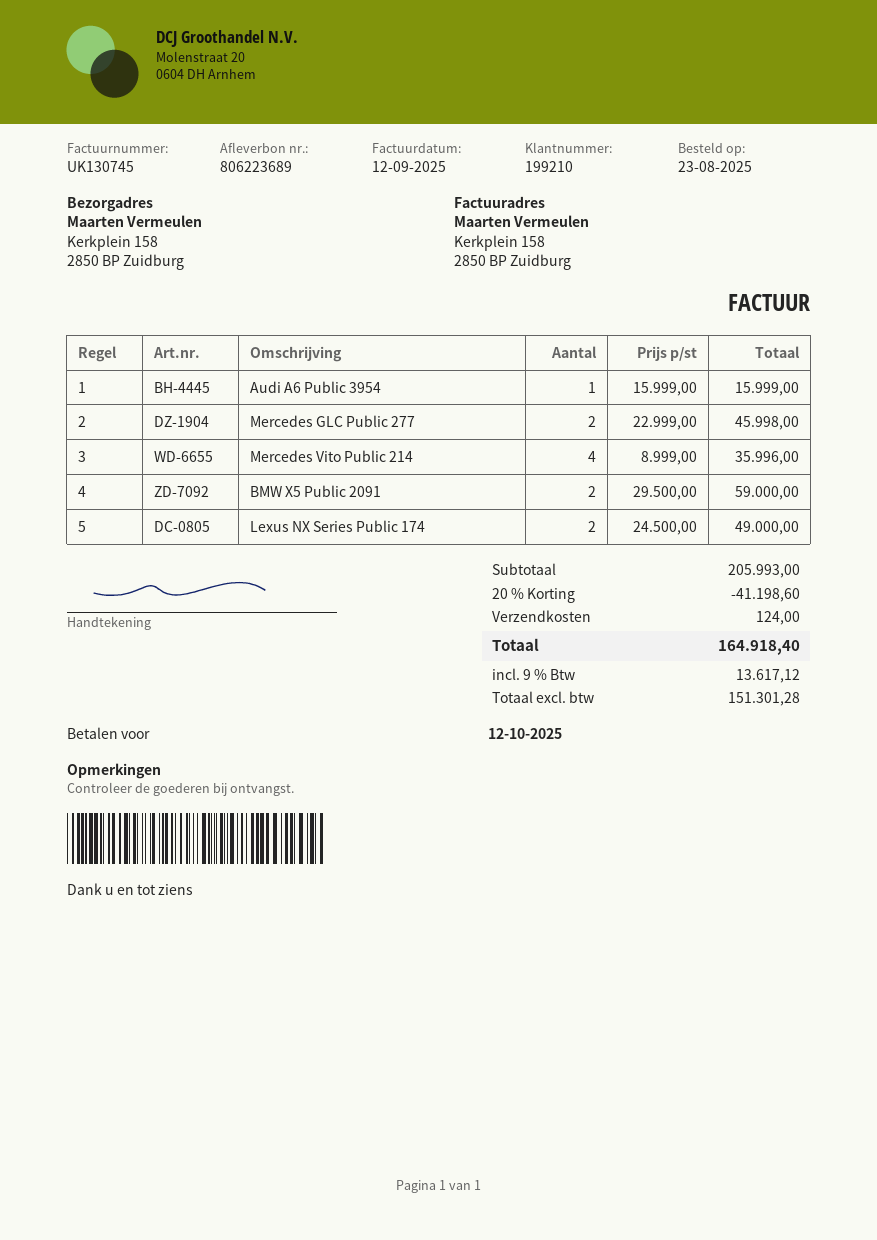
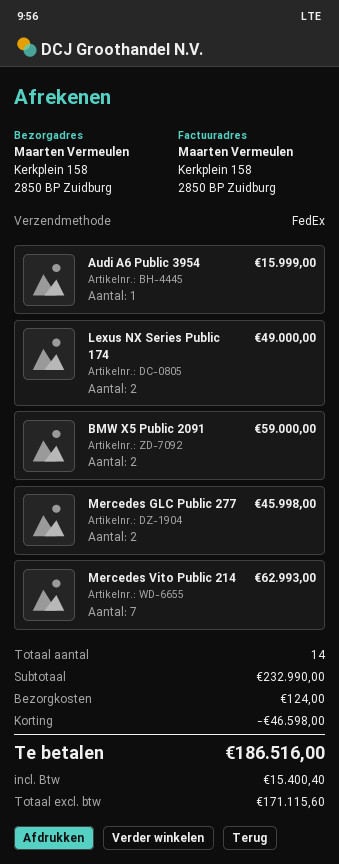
Mercedes Vito Public 214: 4 for 35996.00 -> 7 for 62993.00
subtotal: 205993.00 -> 232990.00
discount: 41198.60 -> 46598.00
net: 151301.28 -> 171115.60
tax: 13617.12 -> 15400.40
total: 164918.40 -> 186516.00

